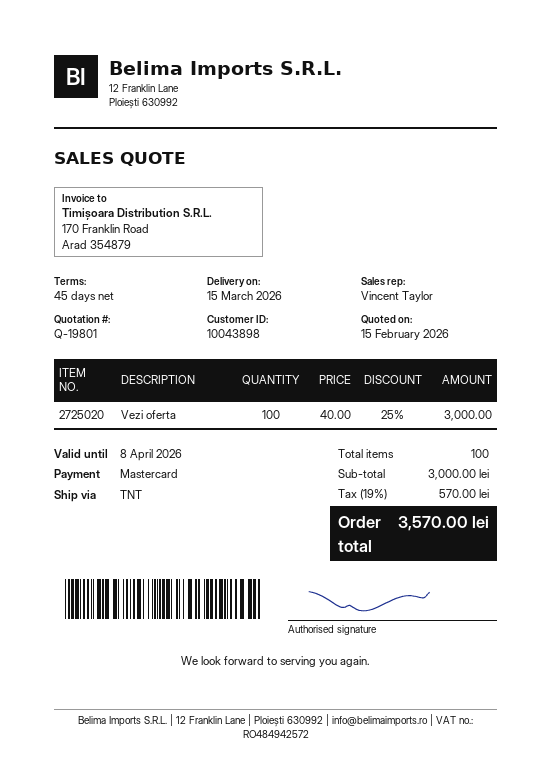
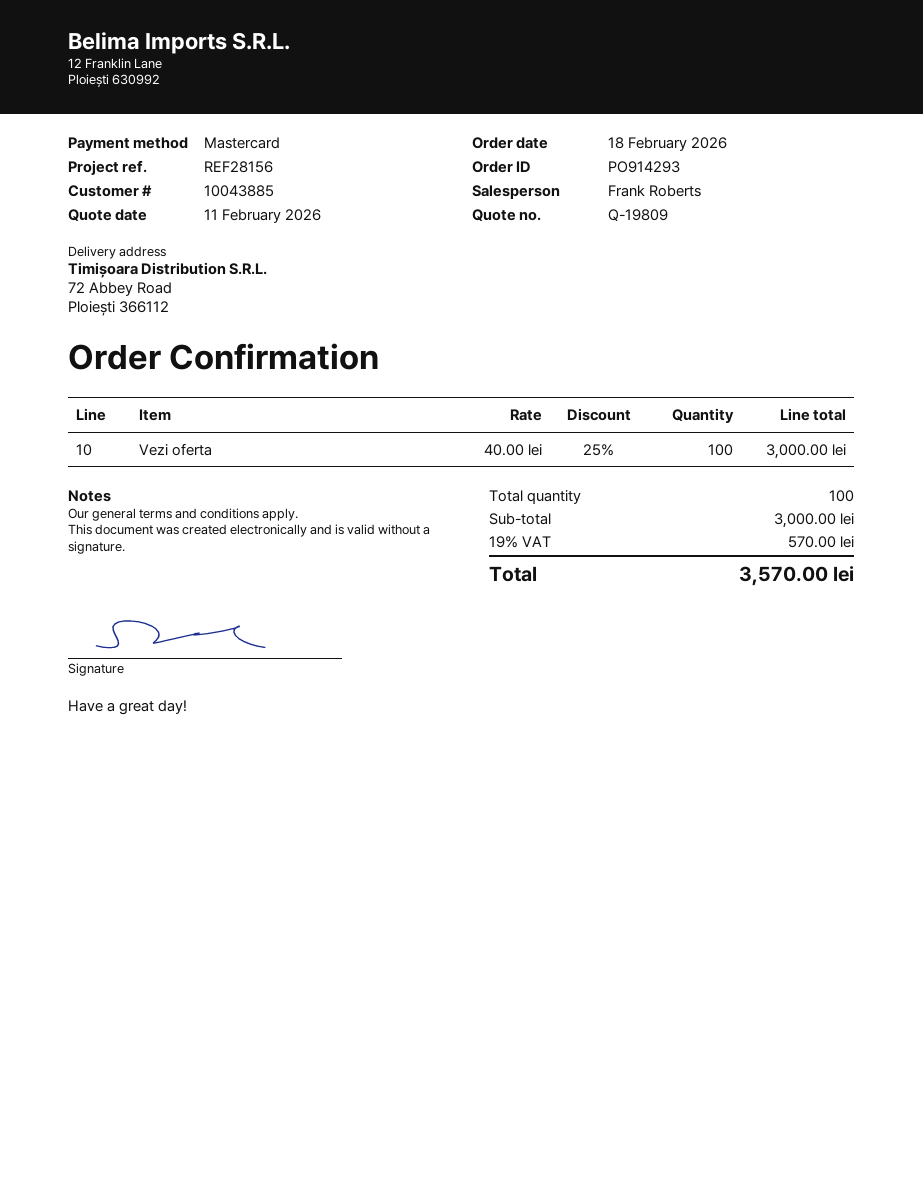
quote number: Q-19801 -> Q-19809
quote date: 2026-02-15 -> 2026-02-11
customer number: 10043898 -> 10043885
sales rep: Vincent Taylor -> Frank Roberts

